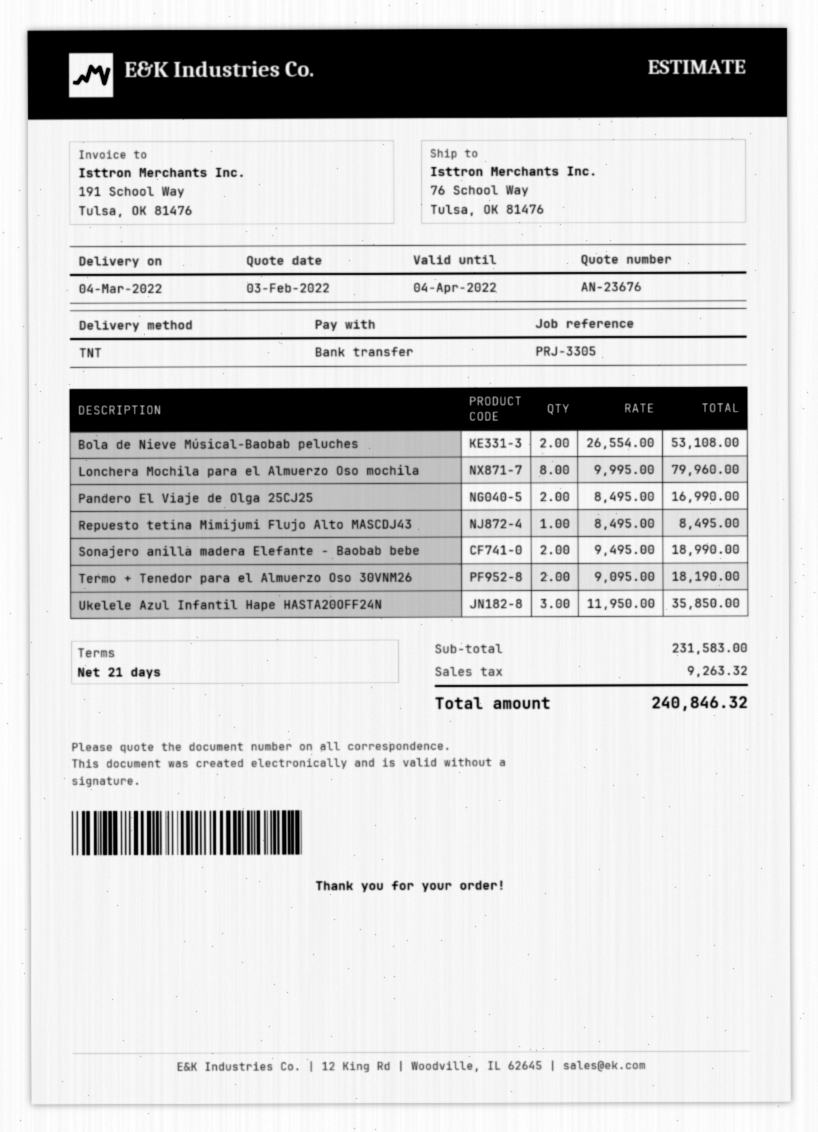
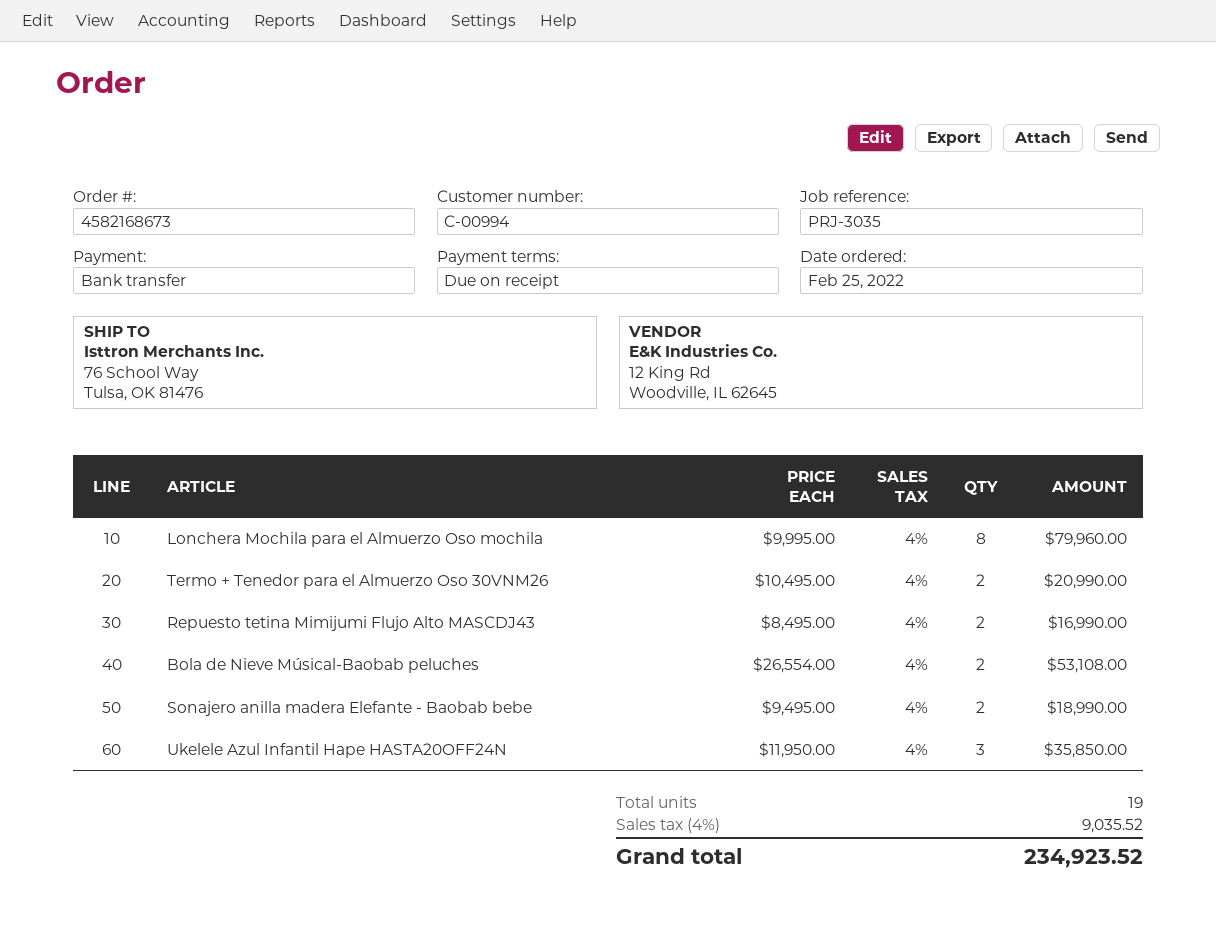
payment terms: 21 days -> on receipt
reference: PRJ-3305 -> PRJ-3035
Pandero El Viaje de Olga 25CJ25: 2 x 8495.00 = 16990.00 -> none
Repuesto tetina Mimijumi Flujo Alto MASCDJ43: 1 x 8495.00 = 8495.00 -> 2 x 8495.00 = 16990.00
Termo + Tenedor para el Almuerzo Oso 30VNM26: 2 x 9095.00 = 18190.00 -> 2 x 10495.00 = 20990.00
tax: 9263.32 -> 9035.52
total: 240846.32 -> 234923.52

